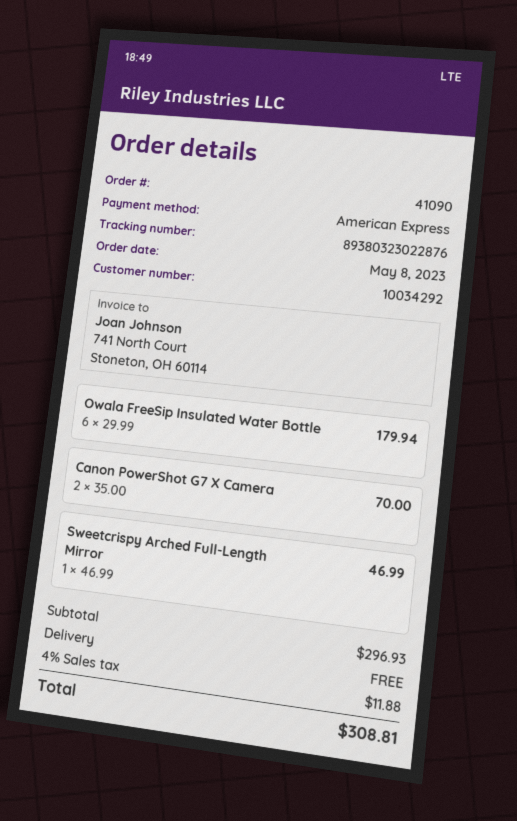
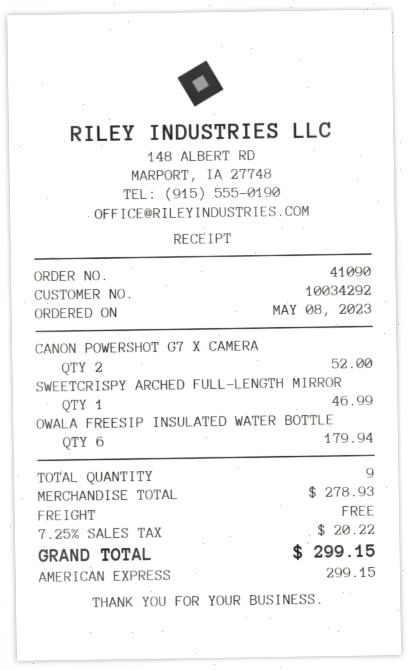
Canon PowerShot G7 X Camera: 2 for 70.00 -> 2 for 52.00
subtotal: 296.93 -> 278.93
tax: 4% = 11.88 -> 7.25% = 20.22
total: 308.81 -> 299.15

